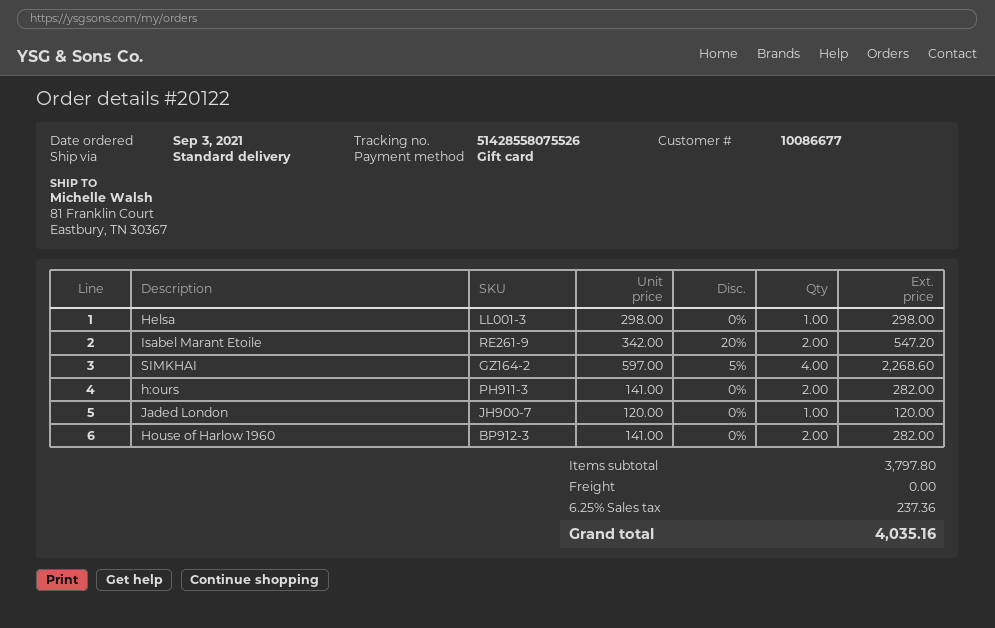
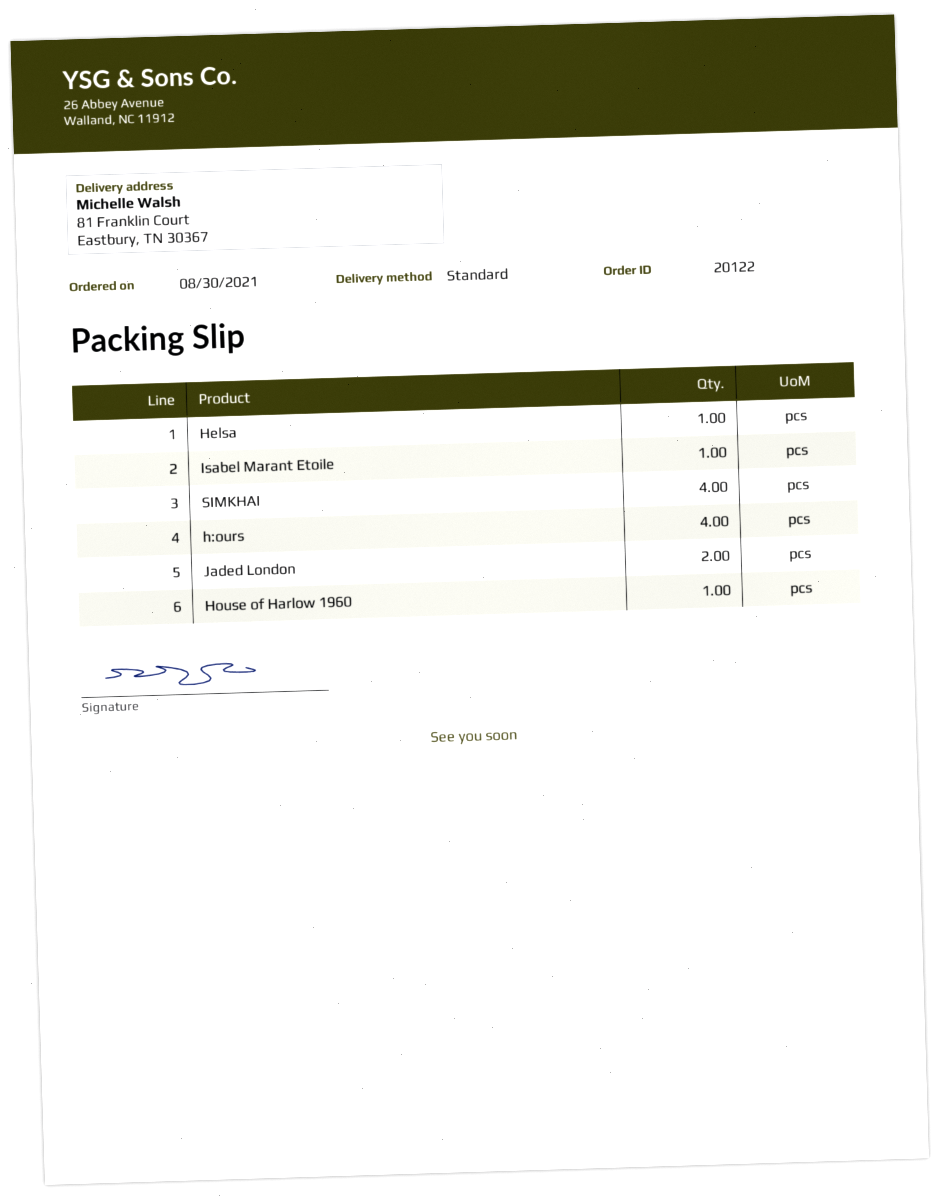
order date: 2021-09-03 -> 2021-08-30
Isabel Marant Etoile: 2 -> 1
h:ours: 2 -> 4
Jaded London: 1 -> 2
House of Harlow 1960: 2 -> 1

